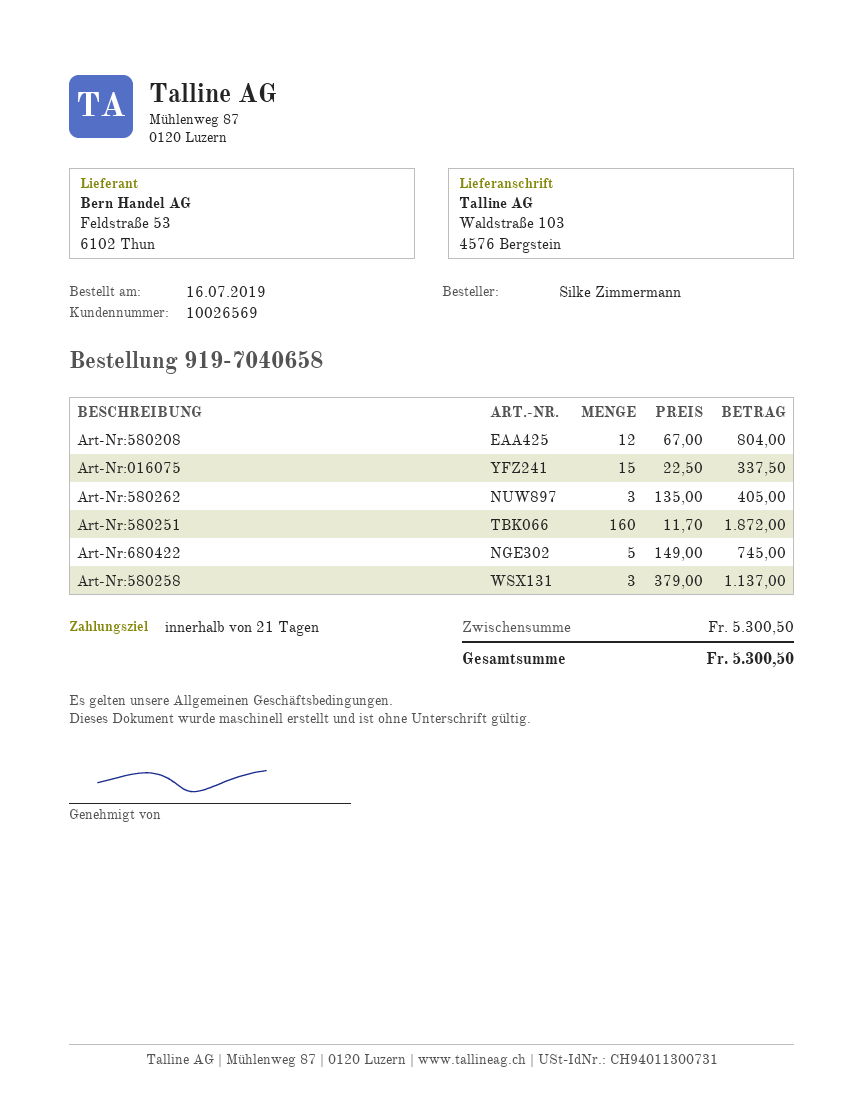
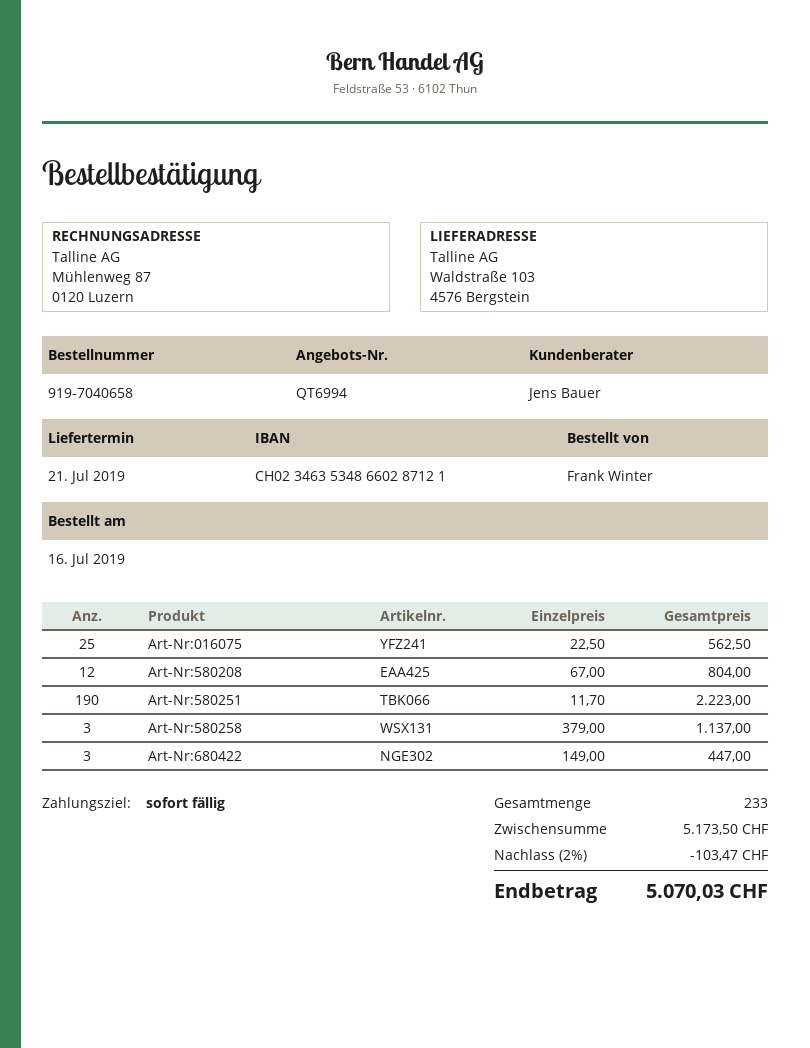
payment terms: 21 days -> on receipt
ordered by: Silke Zimmermann -> Frank Winter
Art-Nr:016075: 15 x 22.50 = 337.50 -> 25 x 22.50 = 562.50
Art-Nr:580262: 3 x 135.00 = 405.00 -> none
Art-Nr:580251: 160 x 11.70 = 1872.00 -> 190 x 11.70 = 2223.00
Art-Nr:680422: 5 x 149.00 = 745.00 -> 3 x 149.00 = 447.00
subtotal: 5300.50 -> 5173.50
discount: none -> 2% = 103.47
total: 5300.50 -> 5070.03

